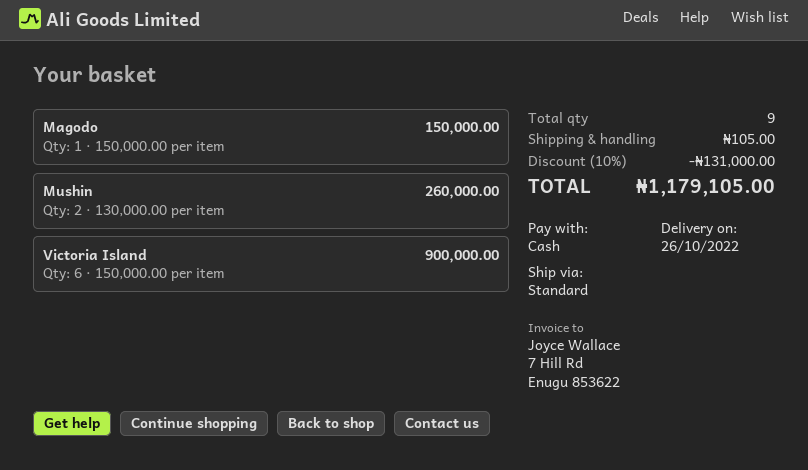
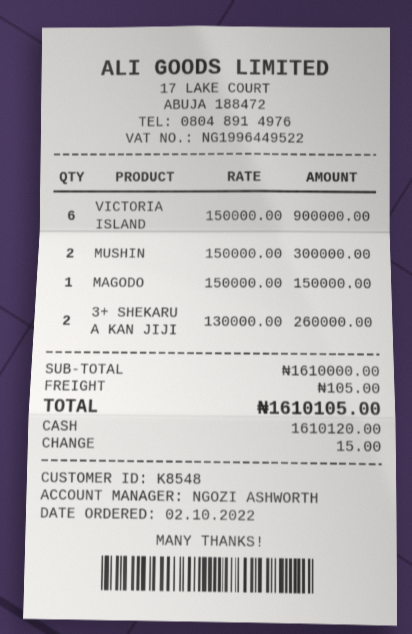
Mushin: 2 x 130000.00 = 260000.00 -> 2 x 150000.00 = 300000.00
3+ SHEKARU A KAN JIJI: none -> 2 x 130000.00 = 260000.00
discount: 10% = 131000.00 -> none
total: 1179105.00 -> 1610105.00

